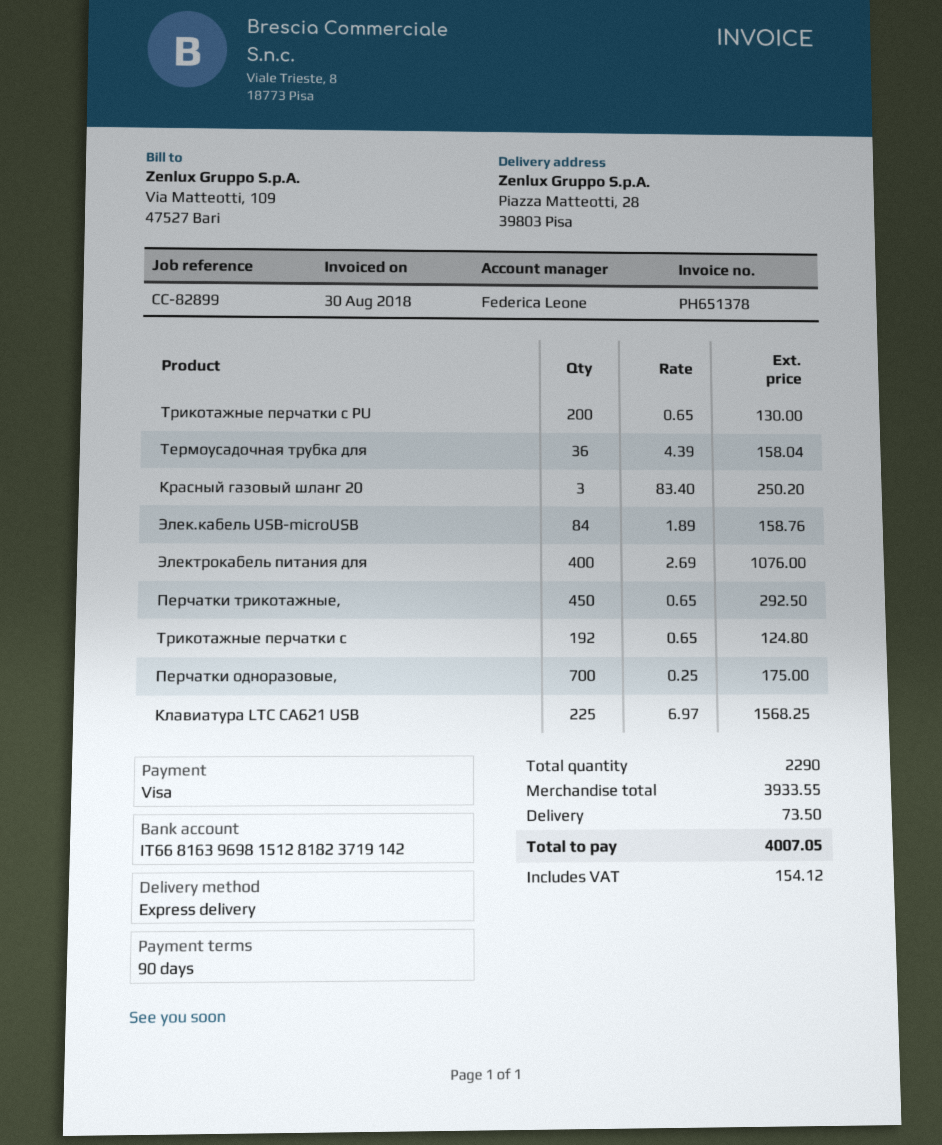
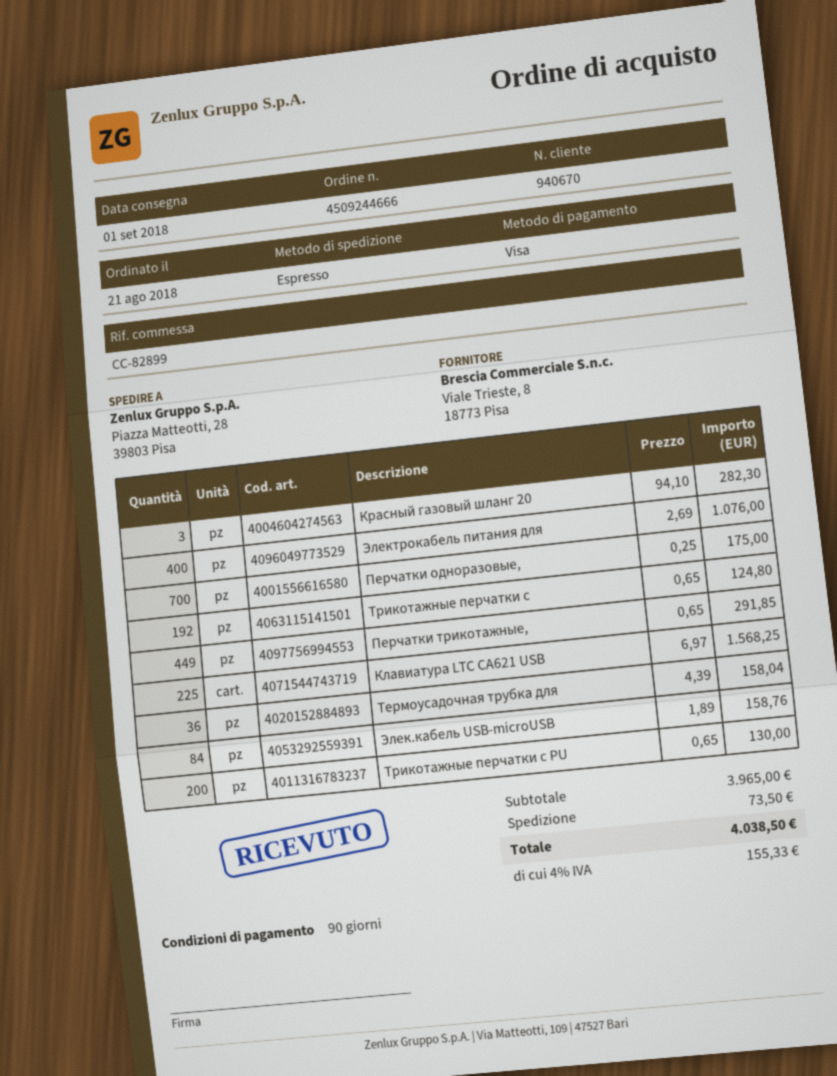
Красный газовый шланг 20: 3 x 83.40 = 250.20 -> 3 x 94.10 = 282.30
Перчатки трикотажные,: 450 x 0.65 = 292.50 -> 449 x 0.65 = 291.85
subtotal: 3933.55 -> 3965.00
tax: 154.12 -> 155.33
total: 4007.05 -> 4038.50

